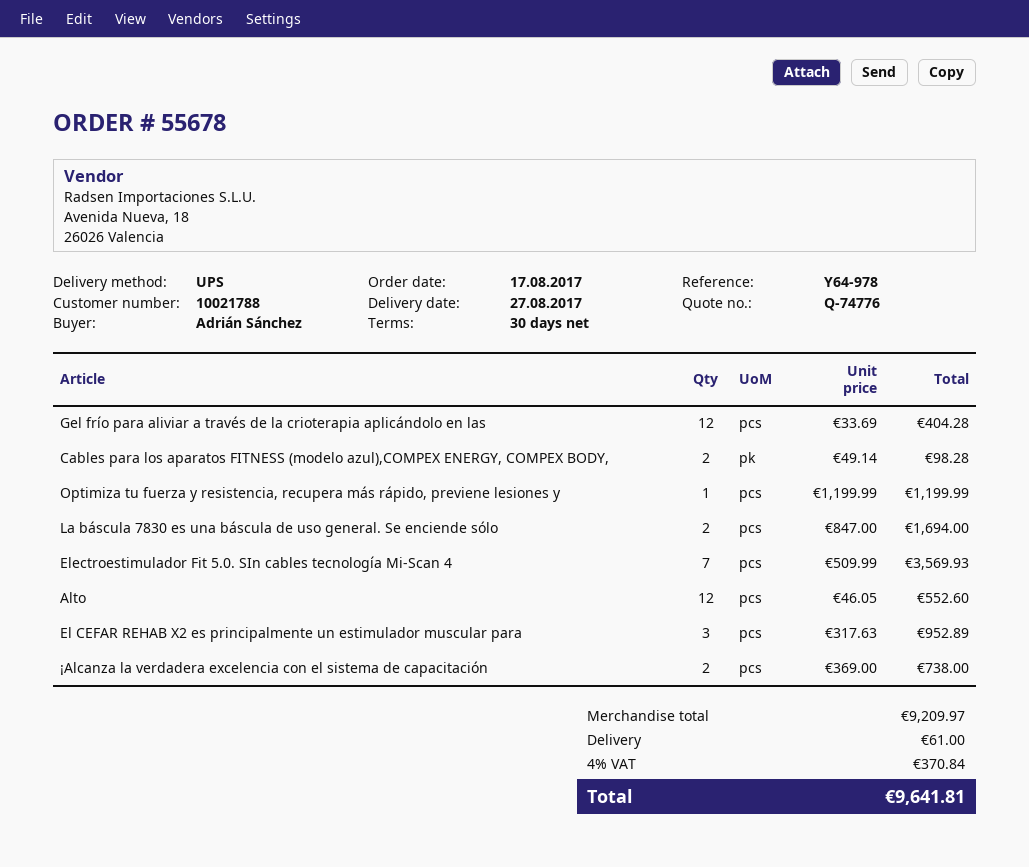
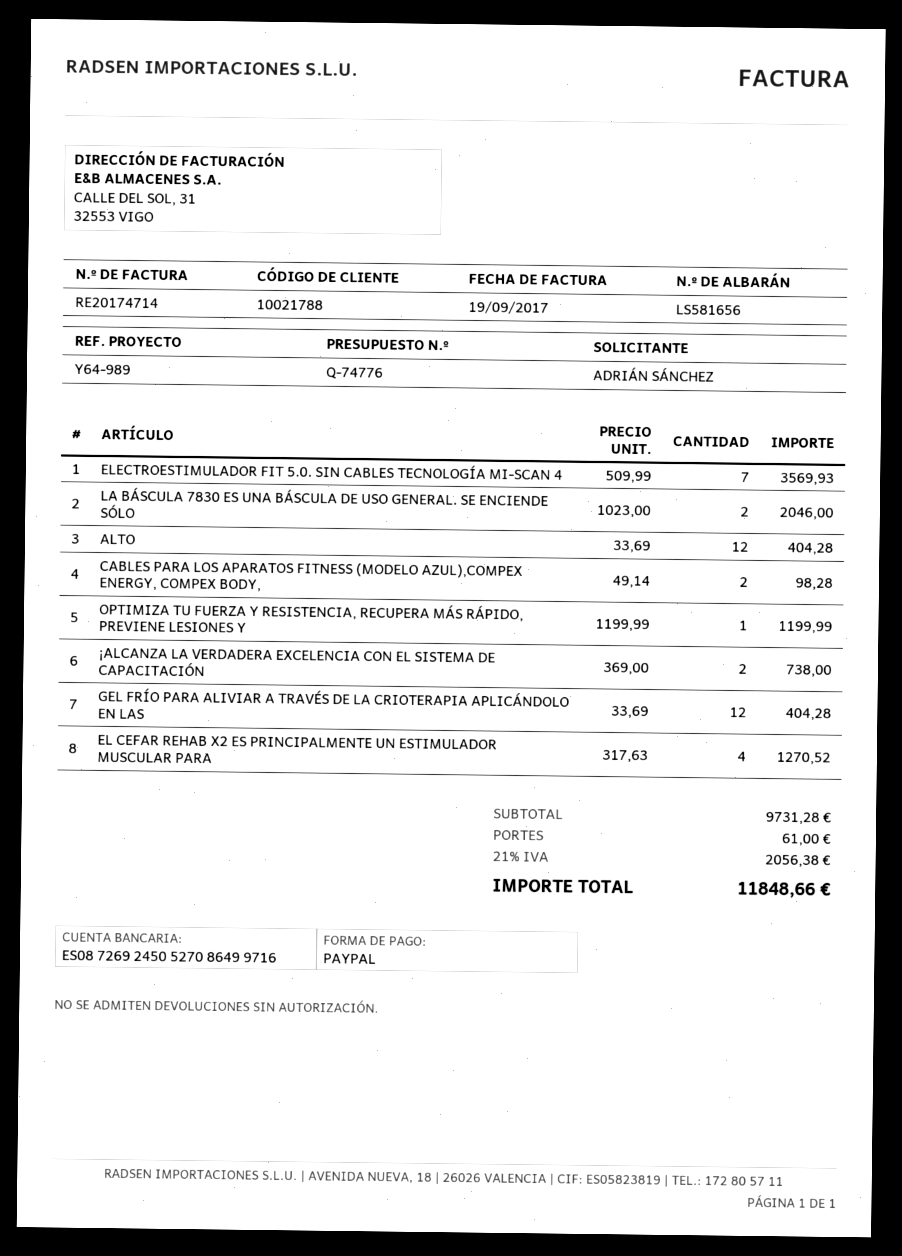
reference: Y64-978 -> Y64-989
La báscula 7830 es una báscula de uso general. Se enciende sólo: 2 x 847.00 = 1694.00 -> 2 x 1023.00 = 2046.00
Alto: 12 x 46.05 = 552.60 -> 12 x 33.69 = 404.28
El CEFAR REHAB X2 es principalmente un estimulador muscular para: 3 x 317.63 = 952.89 -> 4 x 317.63 = 1270.52
subtotal: 9209.97 -> 9731.28
tax: 4% = 370.84 -> 21% = 2056.38
total: 9641.81 -> 11848.66

